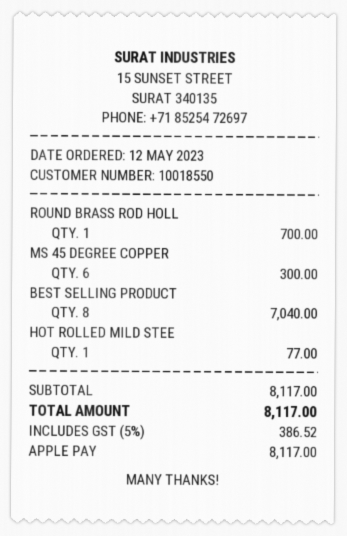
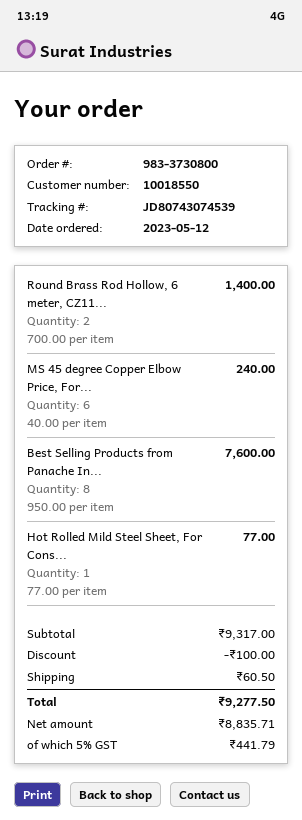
ROUND BRASS ROD HOLL: 1 for 700.00 -> 2 for 1400.00
MS 45 DEGREE COPPER: 6 for 300.00 -> 6 for 240.00
BEST SELLING PRODUCT: 8 for 7040.00 -> 8 for 7600.00
subtotal: 8117.00 -> 9317.00
discount: none -> 100.00
shipping: none -> 60.50
tax: 5% = 386.52 -> 5% = 441.79
total: 8117.00 -> 9277.50

